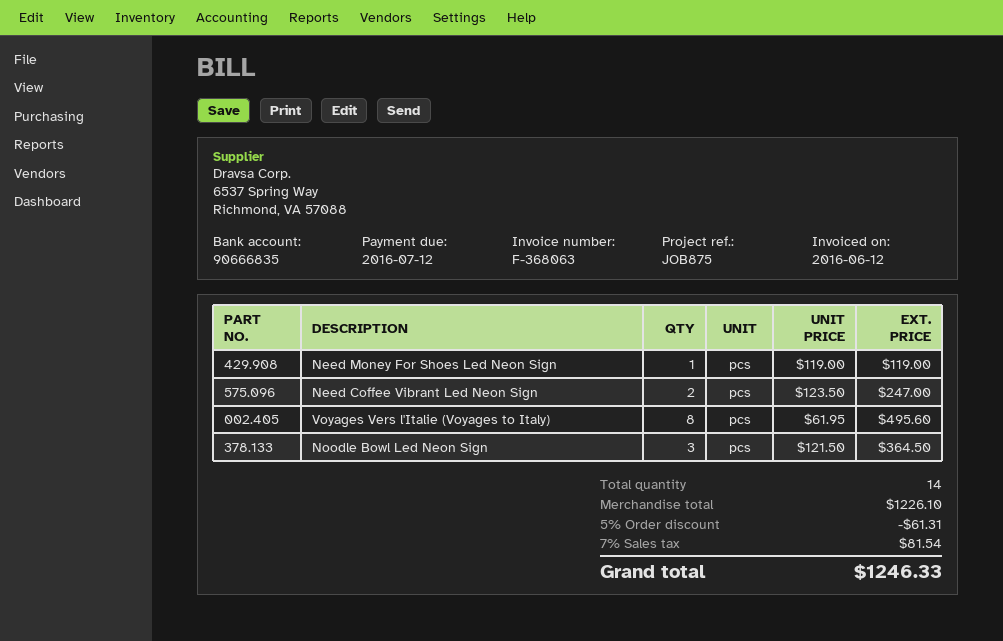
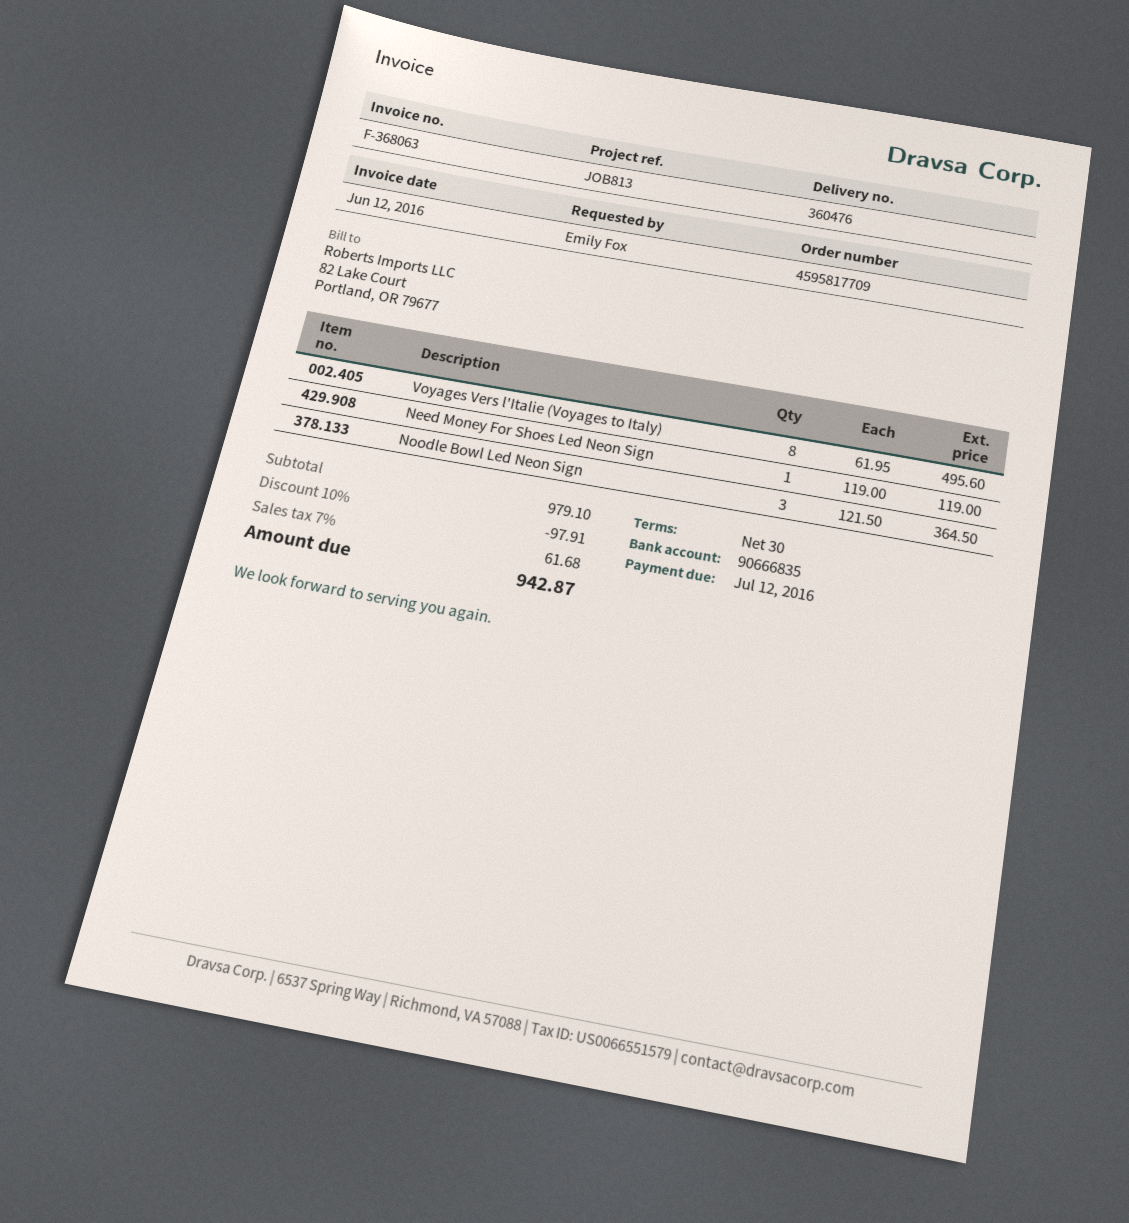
reference: JOB875 -> JOB813
Need Coffee Vibrant Led Neon Sign: 2 x 123.50 = 247.00 -> none
subtotal: 1226.10 -> 979.10
discount: 5% = 61.31 -> 10% = 97.91
tax: 7% = 81.54 -> 7% = 61.68
total: 1246.33 -> 942.87

